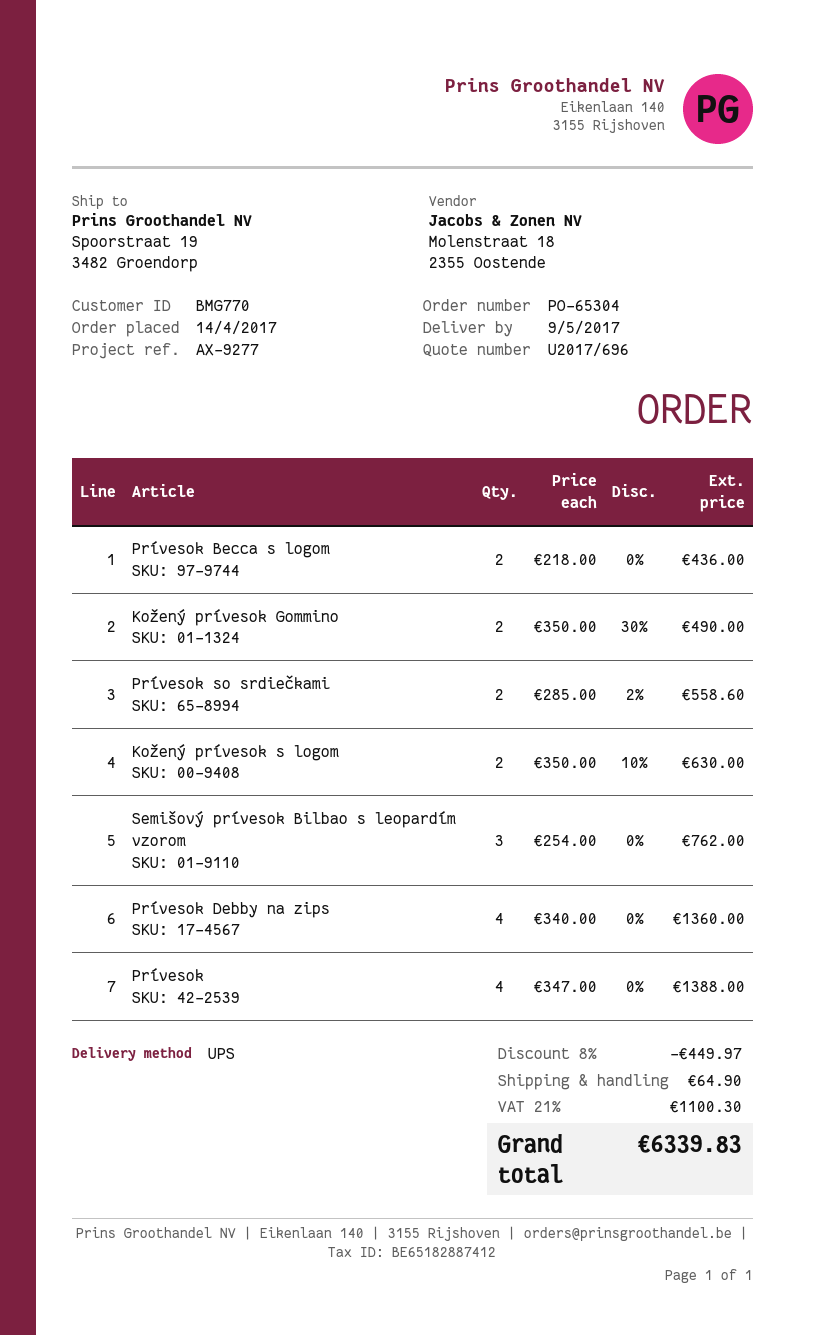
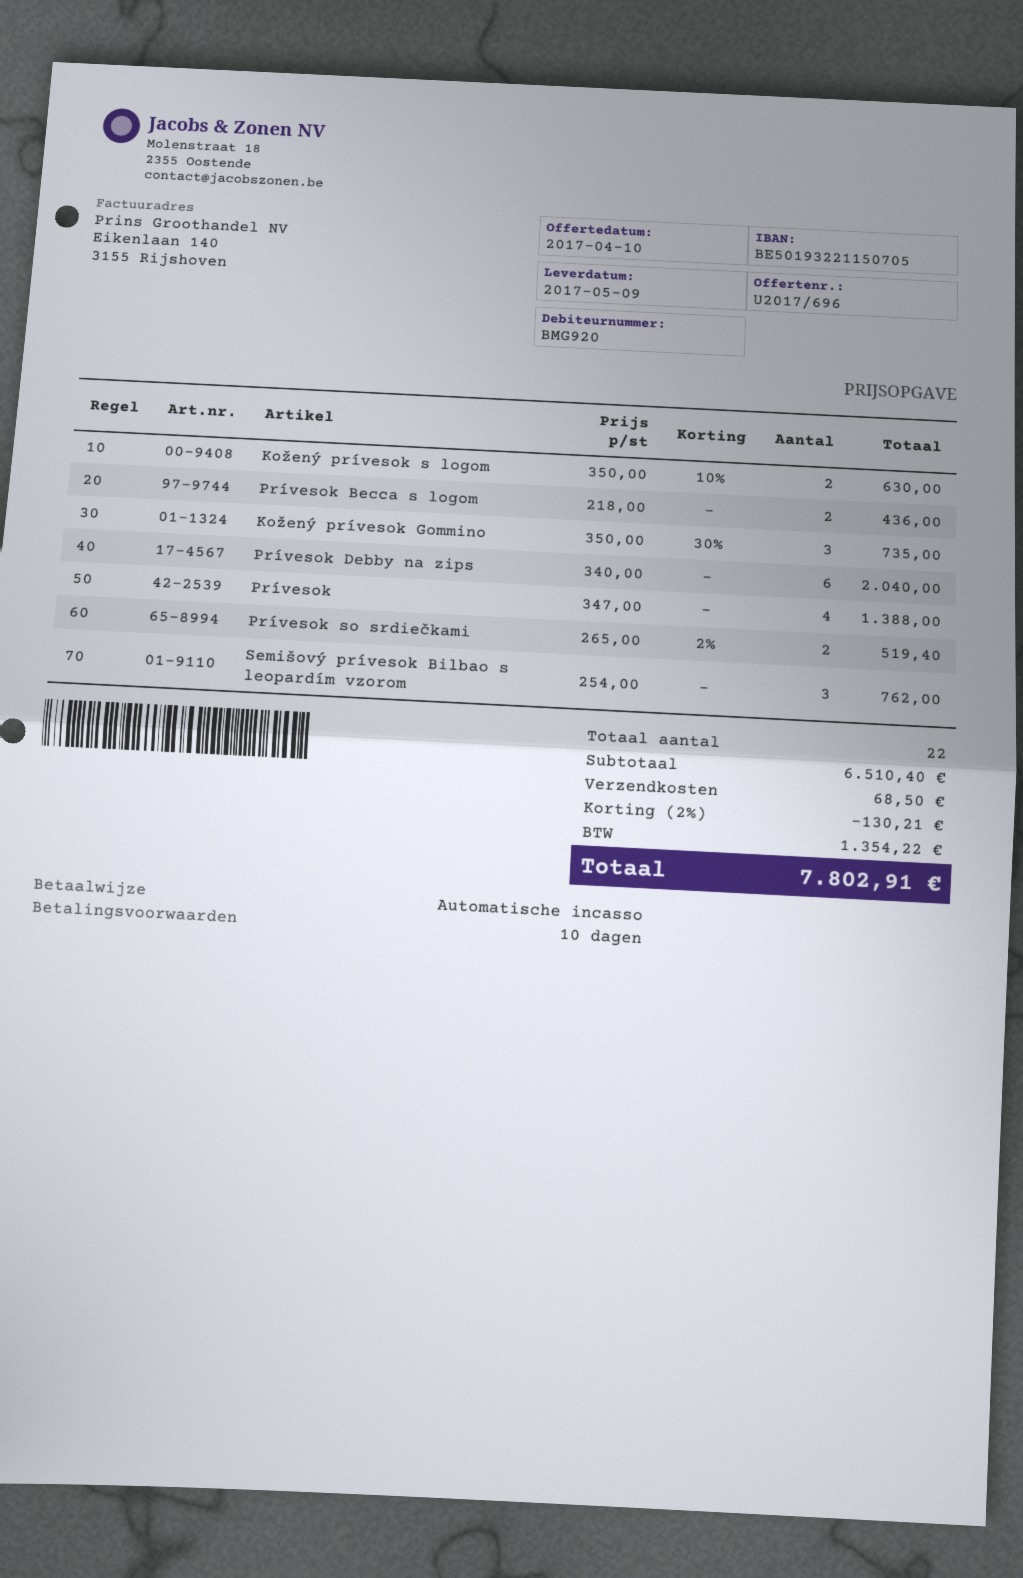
customer number: BMG770 -> BMG920
Kožený prívesok Gommino: 2 x 350.00 - 30% = 490.00 -> 3 x 350.00 - 30% = 735.00
Prívesok so srdiečkami: 2 x 285.00 - 2% = 558.60 -> 2 x 265.00 - 2% = 519.40
Prívesok Debby na zips: 4 x 340.00 = 1360.00 -> 6 x 340.00 = 2040.00
discount: 8% = 449.97 -> 2% = 130.21
shipping: 64.90 -> 68.50
tax: 1100.30 -> 1354.22
total: 6339.83 -> 7802.91

